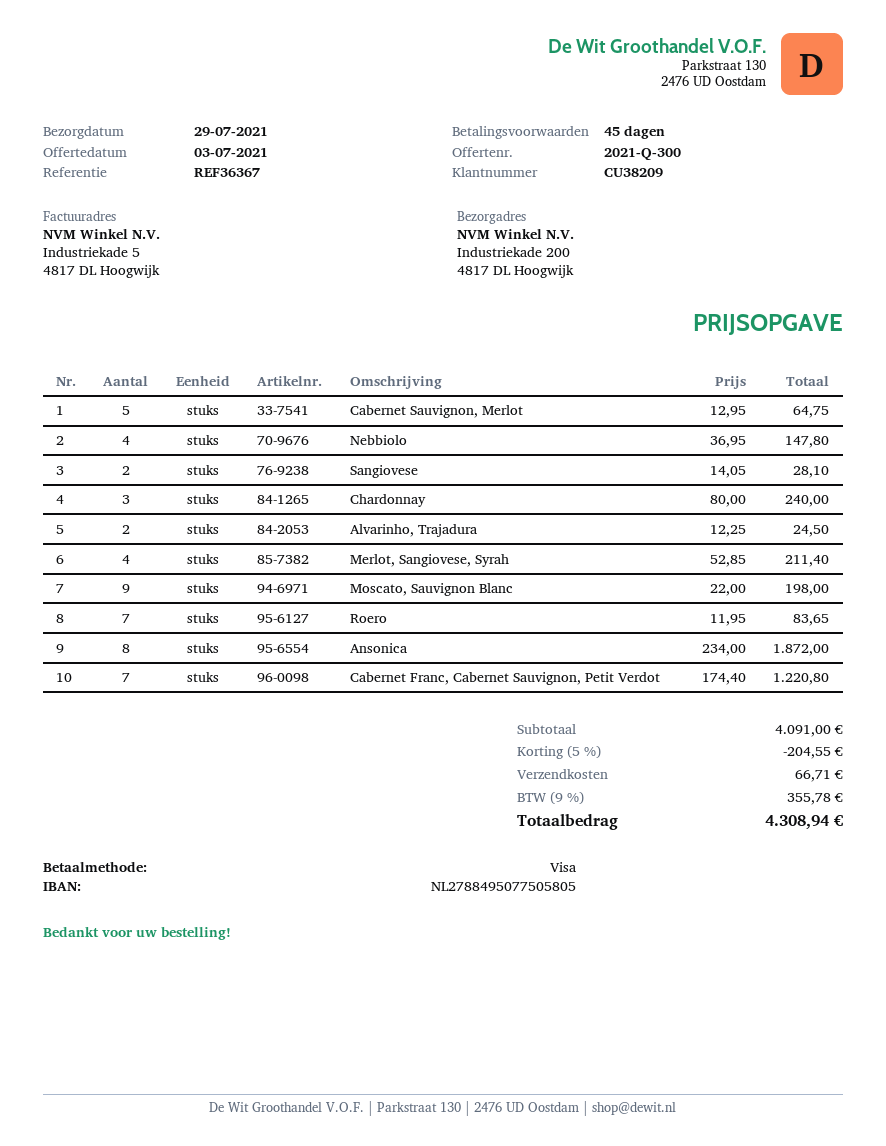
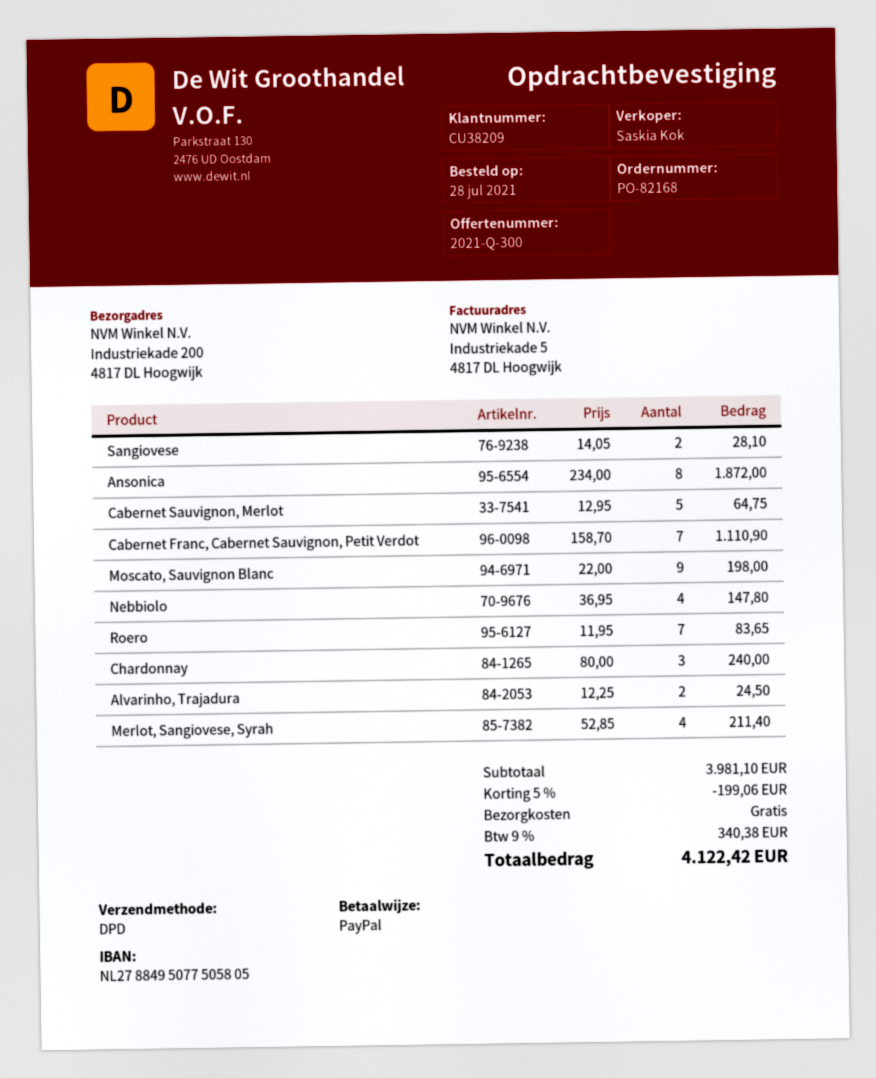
payment method: Visa -> PayPal
Cabernet Franc, Cabernet Sauvignon, Petit Verdot: 7 x 174.40 = 1220.80 -> 7 x 158.70 = 1110.90
subtotal: 4091.00 -> 3981.10
discount: 5% = 204.55 -> 5% = 199.06
shipping: 66.71 -> 0.00
tax: 9% = 355.78 -> 9% = 340.38
total: 4308.94 -> 4122.42

